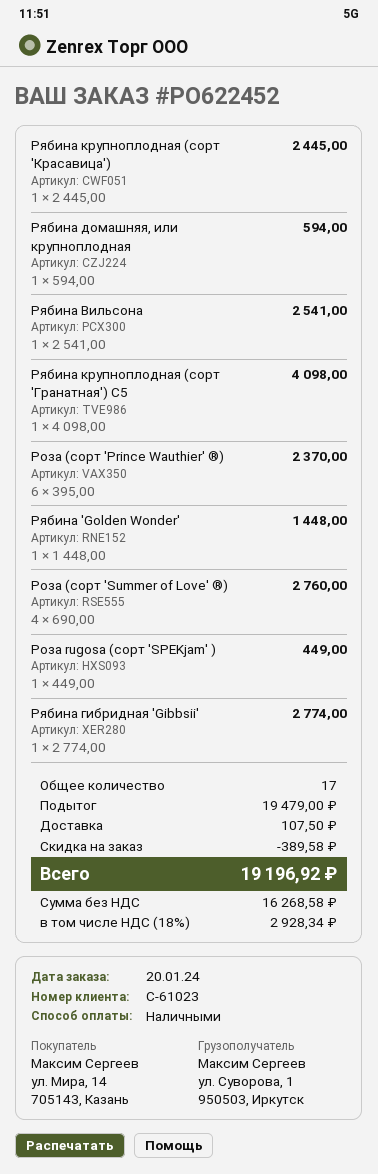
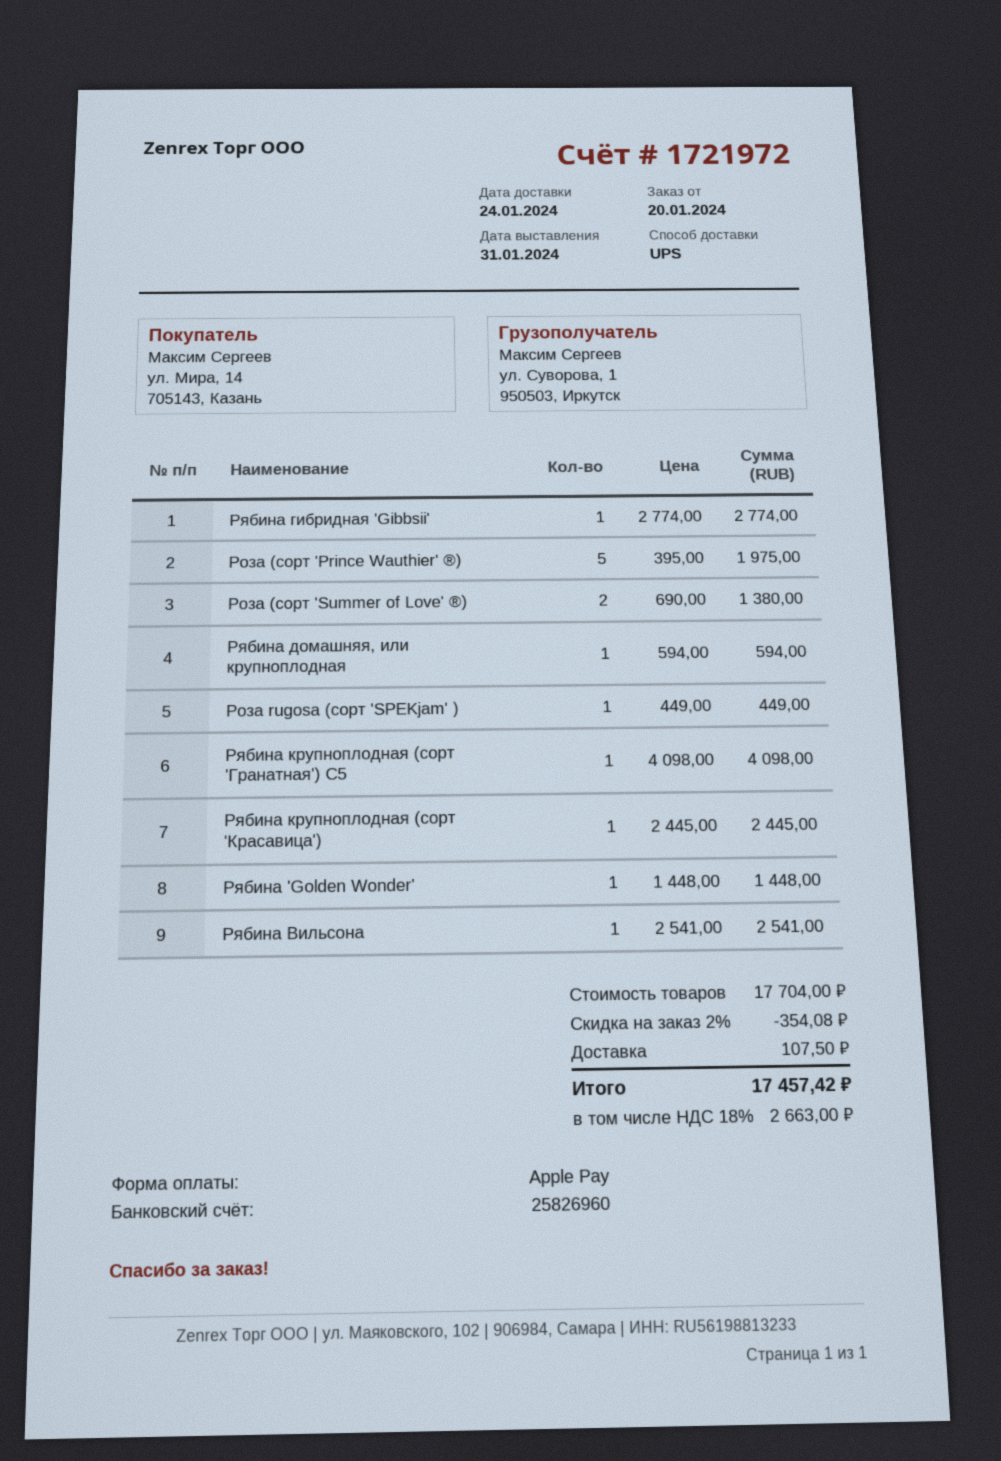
payment method: cash -> Apple Pay
Роза (сорт 'Prince Wauthier' ®): 6 x 395.00 = 2370.00 -> 5 x 395.00 = 1975.00
Роза (сорт 'Summer of Love' ®): 4 x 690.00 = 2760.00 -> 2 x 690.00 = 1380.00
subtotal: 19479.00 -> 17704.00
discount: 389.58 -> 354.08
tax: 18% = 2928.34 -> 18% = 2663.00
total: 19196.92 -> 17457.42

